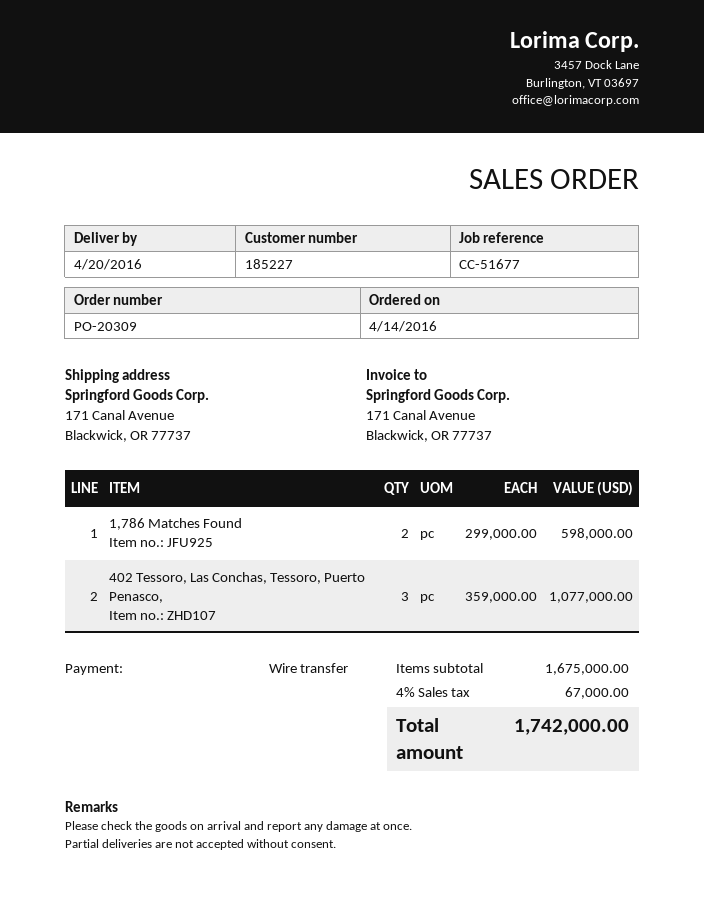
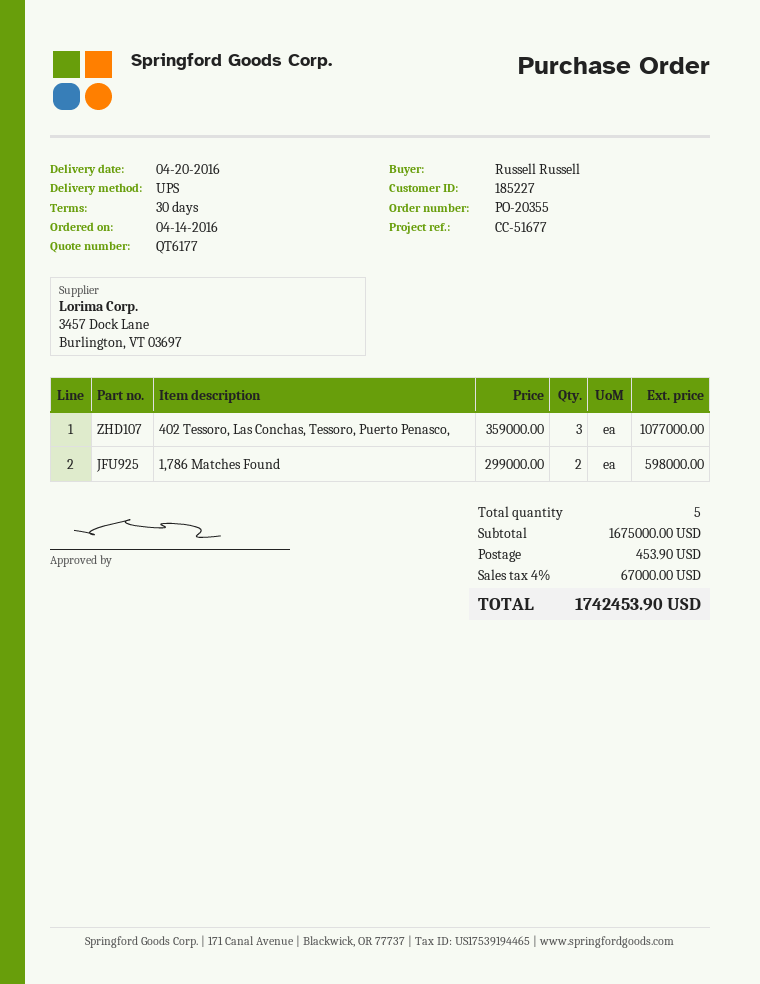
order number: PO-20309 -> PO-20355
shipping: none -> 453.90
total: 1742000.00 -> 1742453.90

